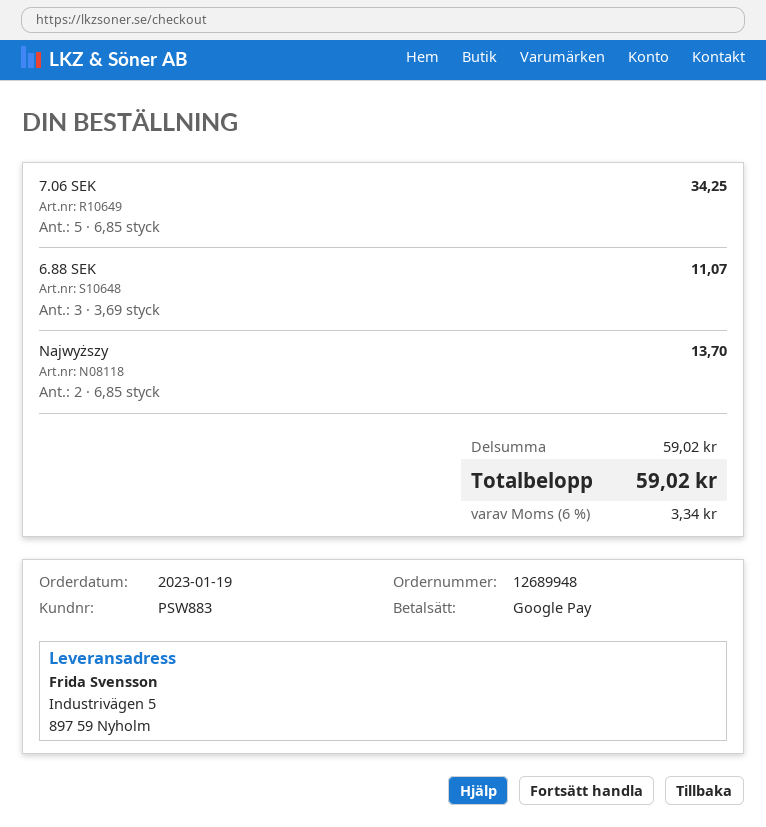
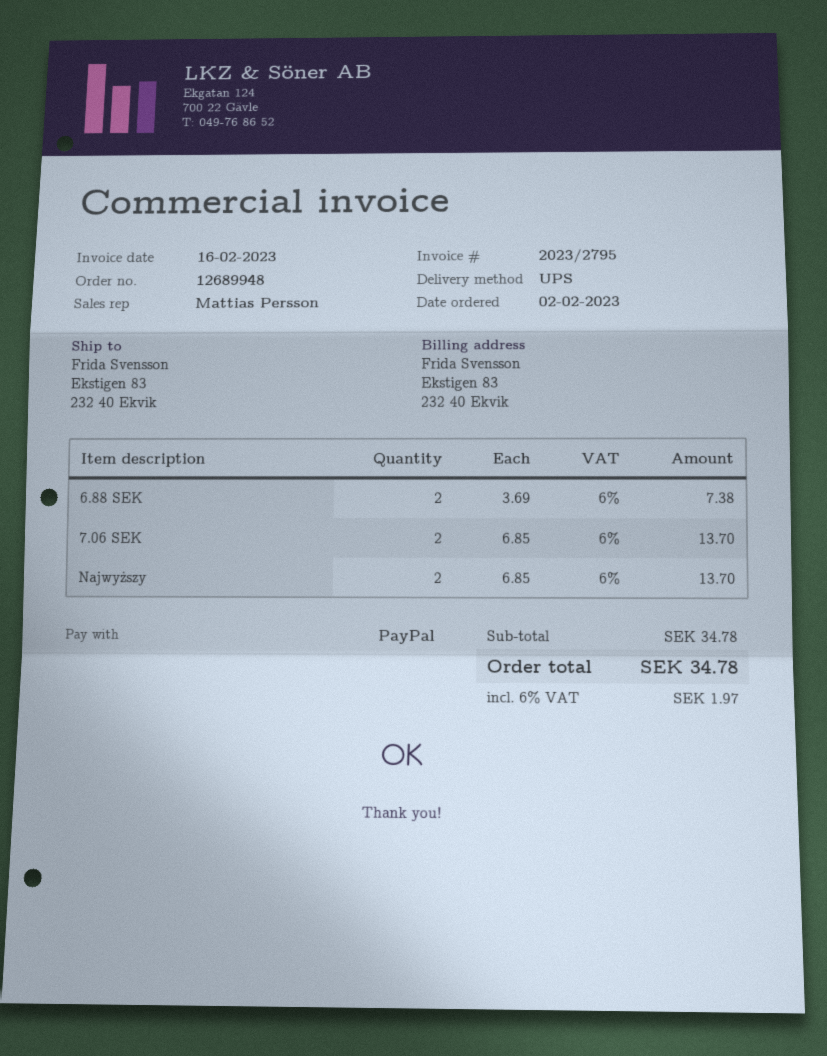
order date: 2023-01-19 -> 2023-02-02
payment method: Google Pay -> PayPal
ship to: Industrivägen 5, 897 59 Nyholm -> Ekstigen 83, 232 40 Ekvik
7.06 SEK: 5 x 6.85 = 34.25 -> 2 x 6.85 = 13.70
6.88 SEK: 3 x 3.69 = 11.07 -> 2 x 3.69 = 7.38
subtotal: 59.02 -> 34.78
tax: 6% = 3.34 -> 6% = 1.97
total: 59.02 -> 34.78

